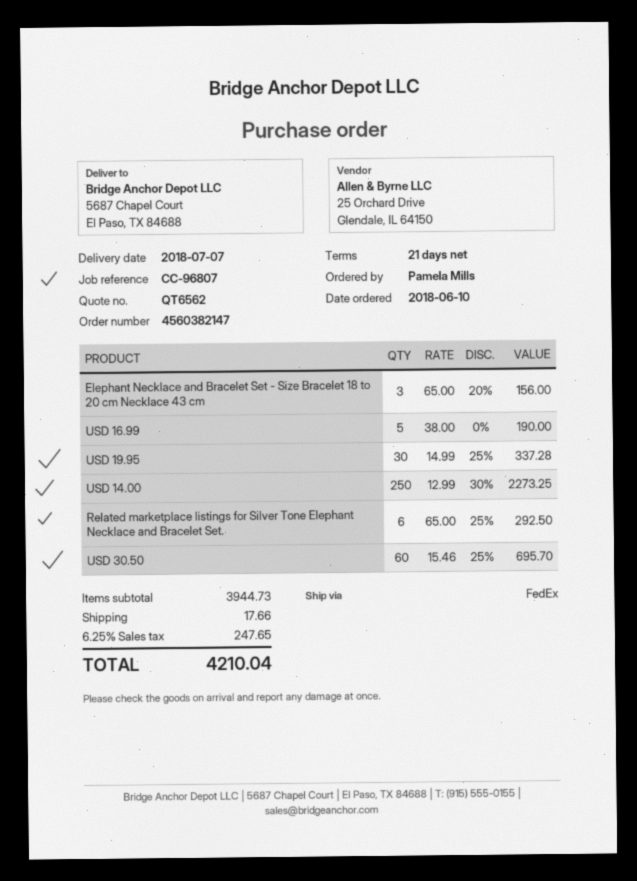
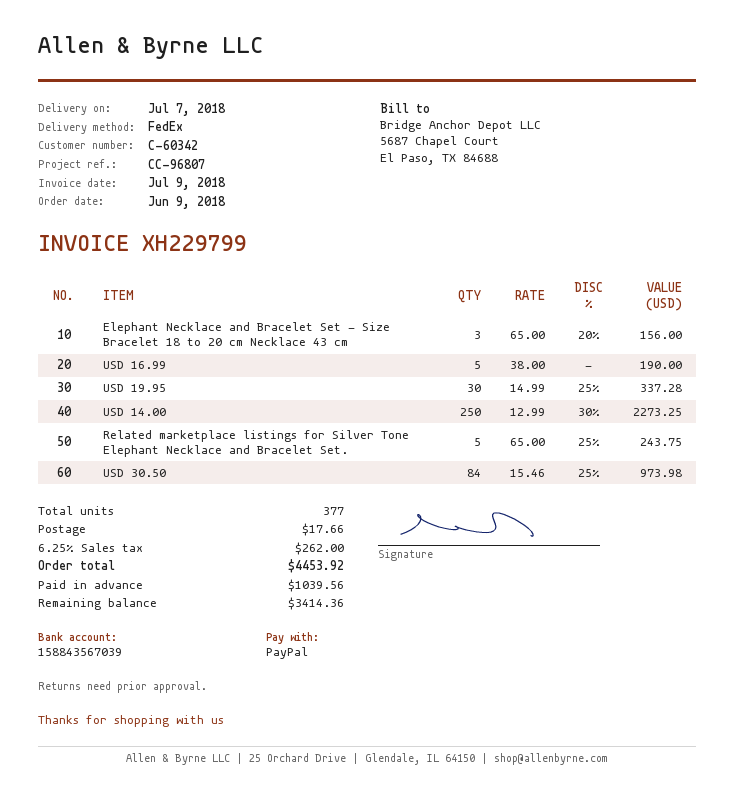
order date: 2018-06-10 -> 2018-06-09
Related marketplace listings for Silver Tone Elephant Necklace and Bracelet Set.: 6 x 65.00 - 25% = 292.50 -> 5 x 65.00 - 25% = 243.75
USD 30.50: 60 x 15.46 - 25% = 695.70 -> 84 x 15.46 - 25% = 973.98
tax: 6.25% = 247.65 -> 6.25% = 262.00
total: 4210.04 -> 4453.92

